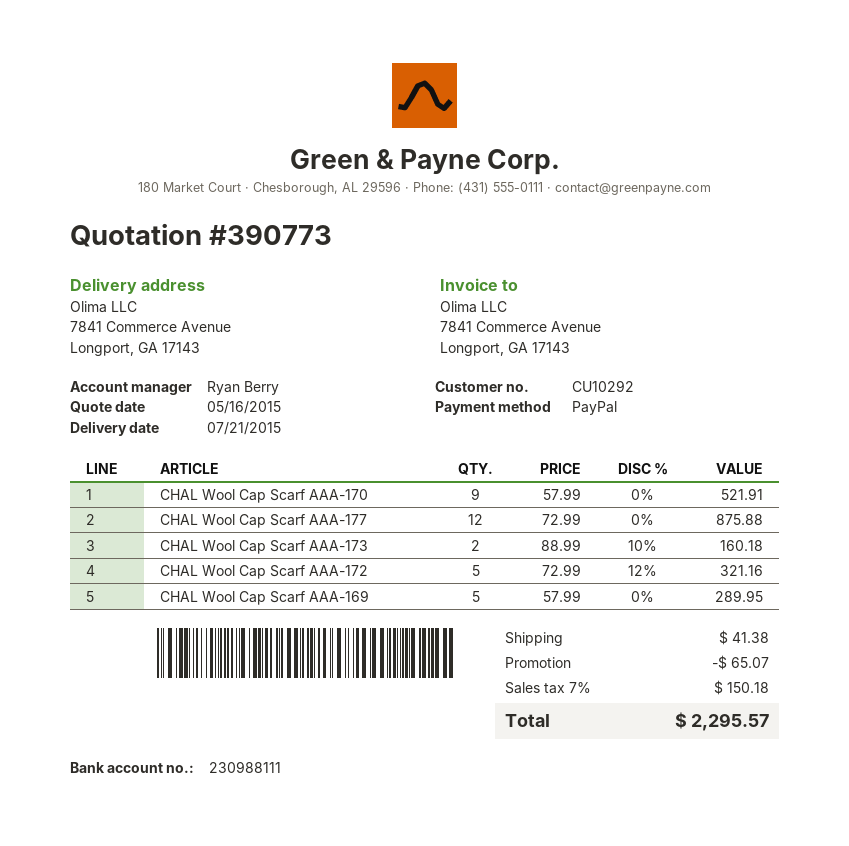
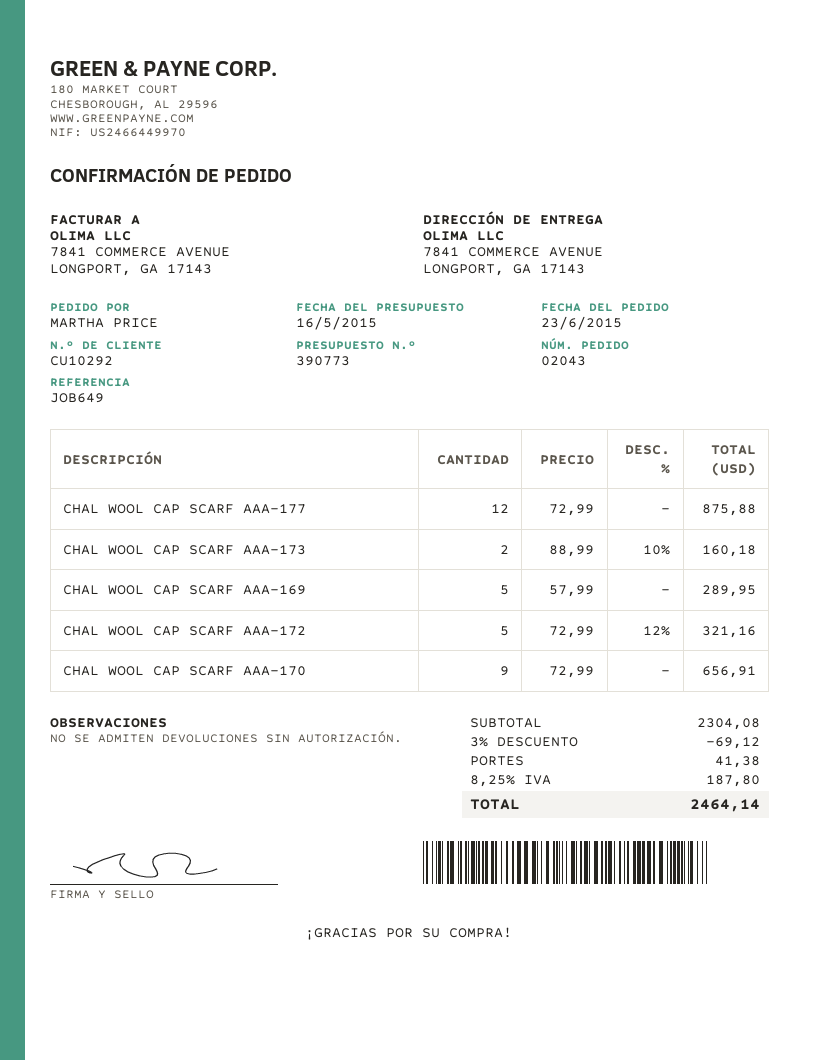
CHAL Wool Cap Scarf AAA-170: 9 x 57.99 = 521.91 -> 9 x 72.99 = 656.91
discount: 65.07 -> 69.12
tax: 7% = 150.18 -> 8.25% = 187.80
total: 2295.57 -> 2464.14

